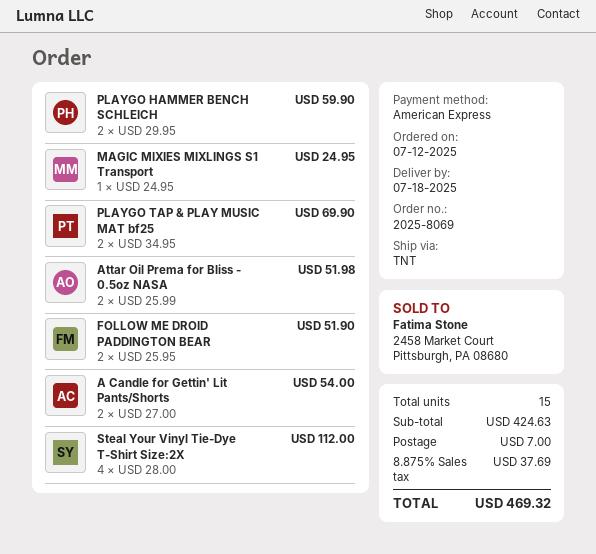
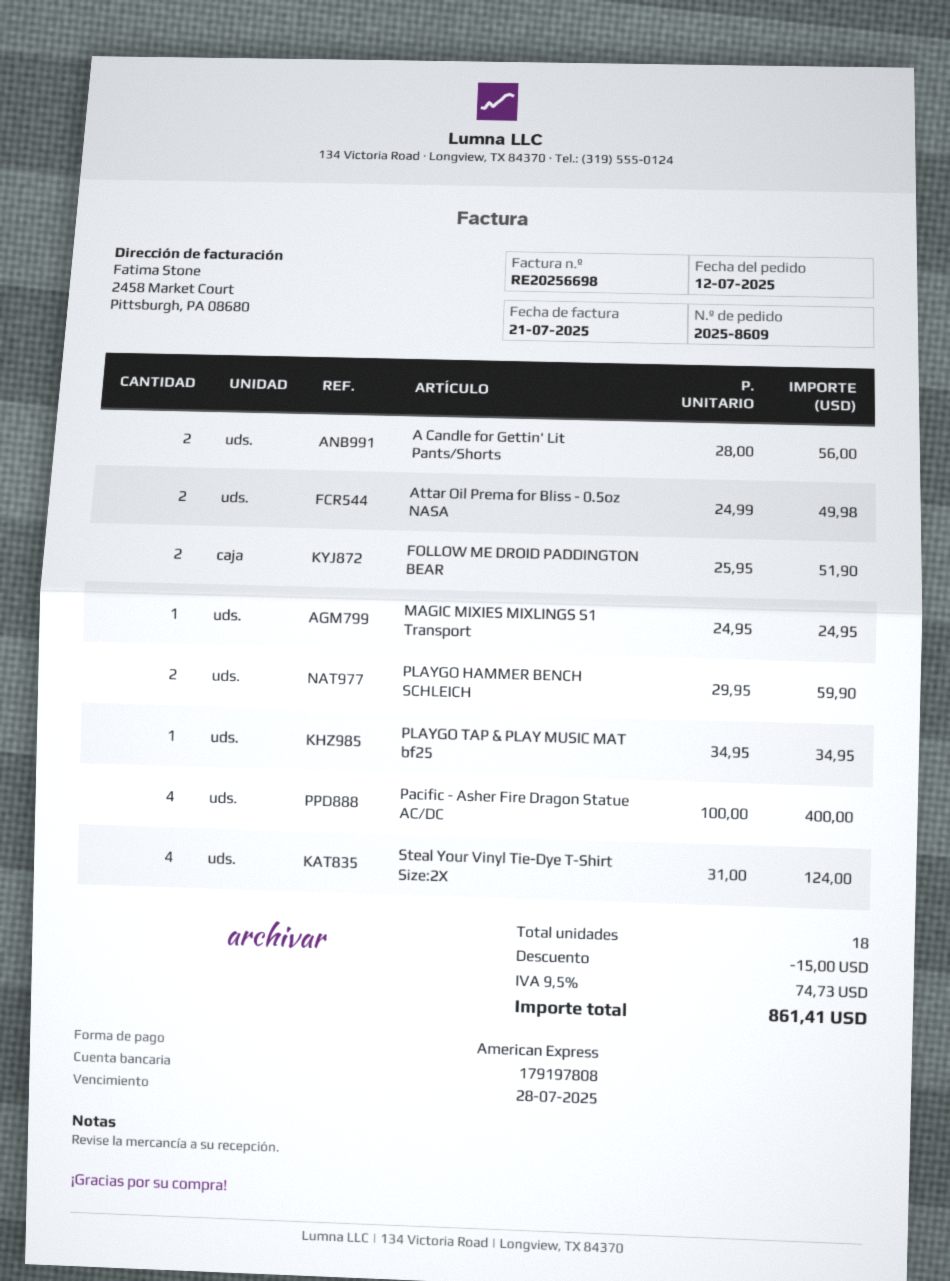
order number: 2025-8069 -> 2025-8609
PLAYGO TAP & PLAY MUSIC MAT bf25: 2 x 34.95 = 69.90 -> 1 x 34.95 = 34.95
Attar Oil Prema for Bliss - 0.5oz NASA: 2 x 25.99 = 51.98 -> 2 x 24.99 = 49.98
A Candle for Gettin' Lit Pants/Shorts: 2 x 27.00 = 54.00 -> 2 x 28.00 = 56.00
Steal Your Vinyl Tie-Dye T-Shirt Size:2X: 4 x 28.00 = 112.00 -> 4 x 31.00 = 124.00
Pacific - Asher Fire Dragon Statue AC/DC: none -> 4 x 100.00 = 400.00
total quantity: 15 -> 18
discount: none -> 15.00
shipping: 7.00 -> none
tax: 8.875% = 37.69 -> 9.5% = 74.73
total: 469.32 -> 861.41

